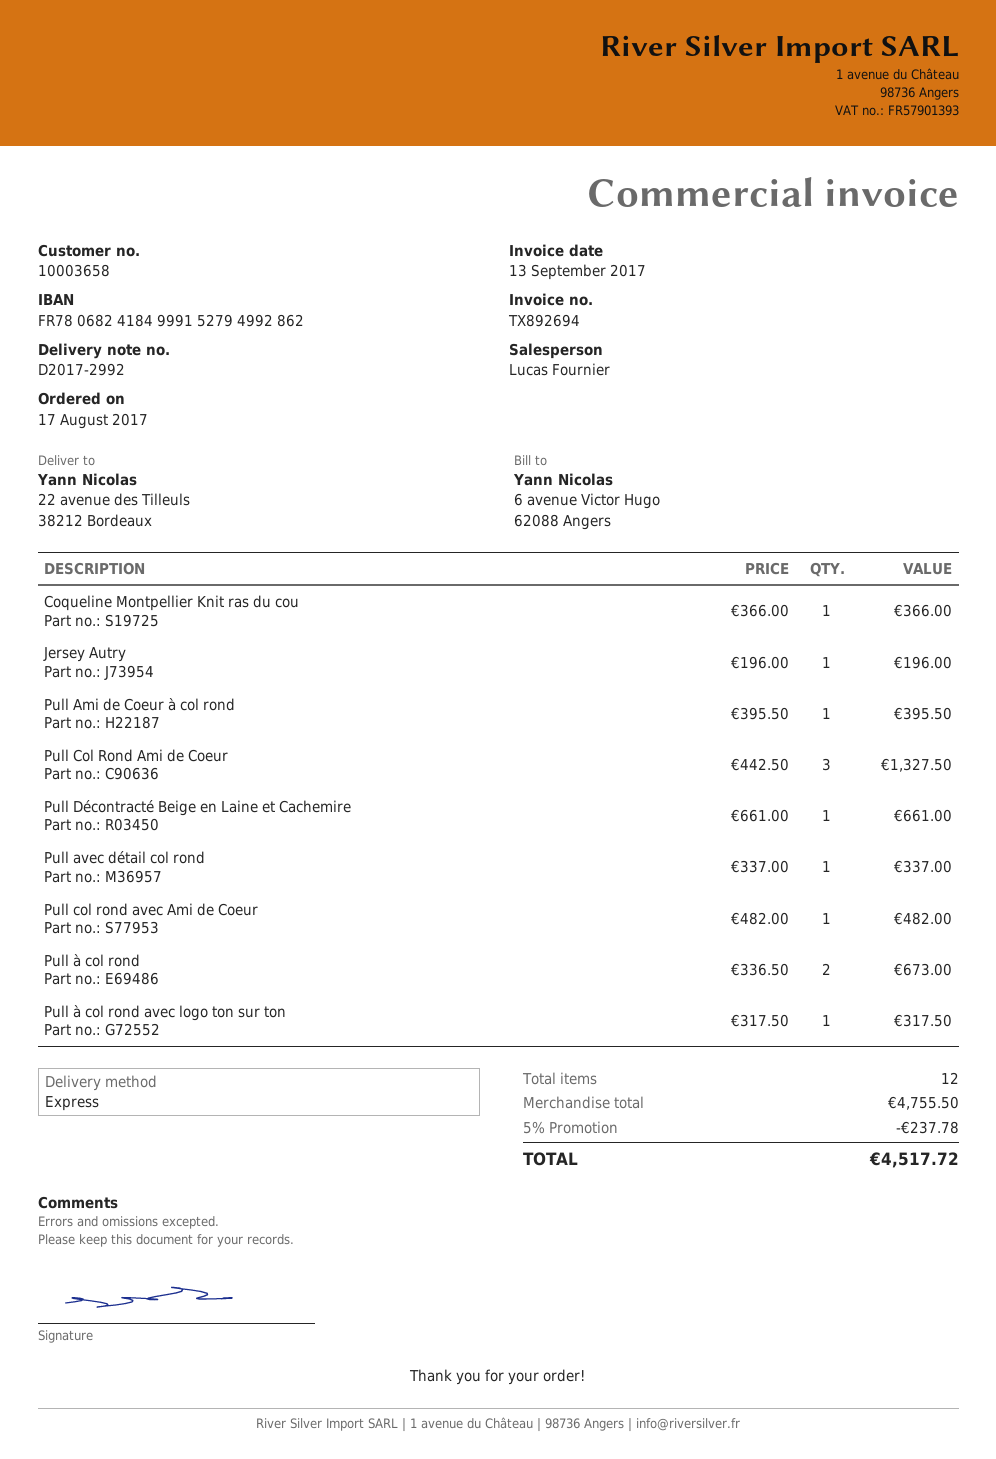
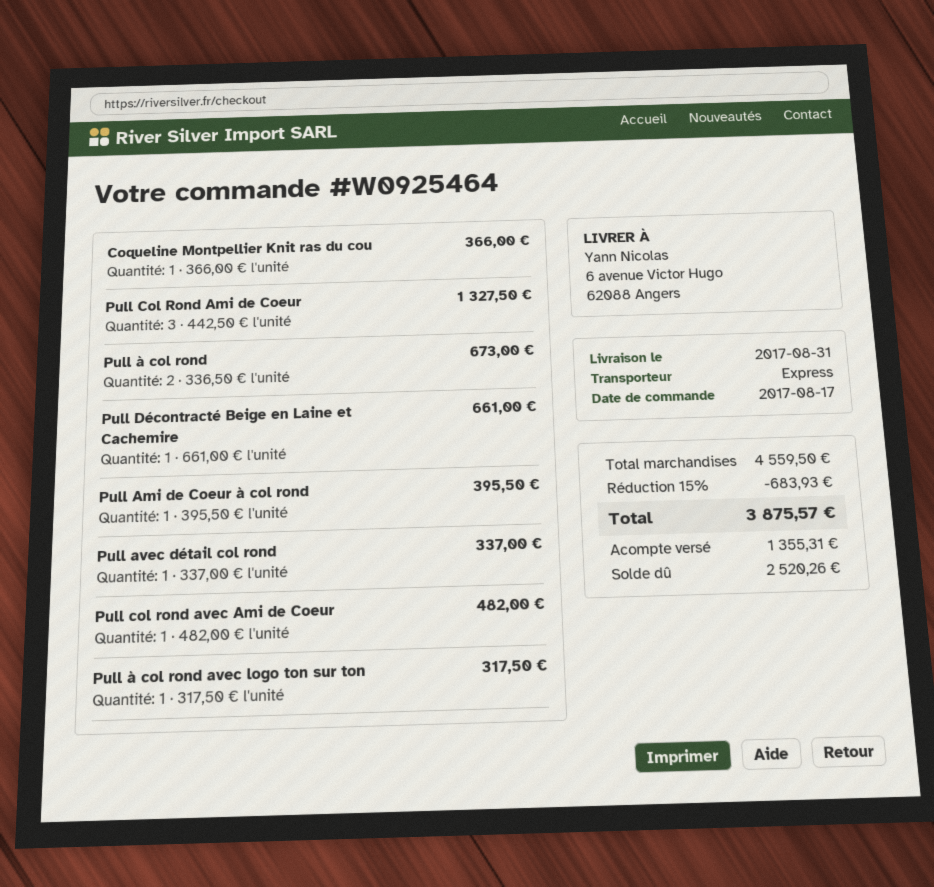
ship to: 22 avenue des Tilleuls, 38212 Bordeaux -> 6 avenue Victor Hugo, 62088 Angers
Jersey Autry: 1 x 196.00 = 196.00 -> none
subtotal: 4755.50 -> 4559.50
discount: 5% = 237.78 -> 15% = 683.93
total: 4517.72 -> 3875.57

